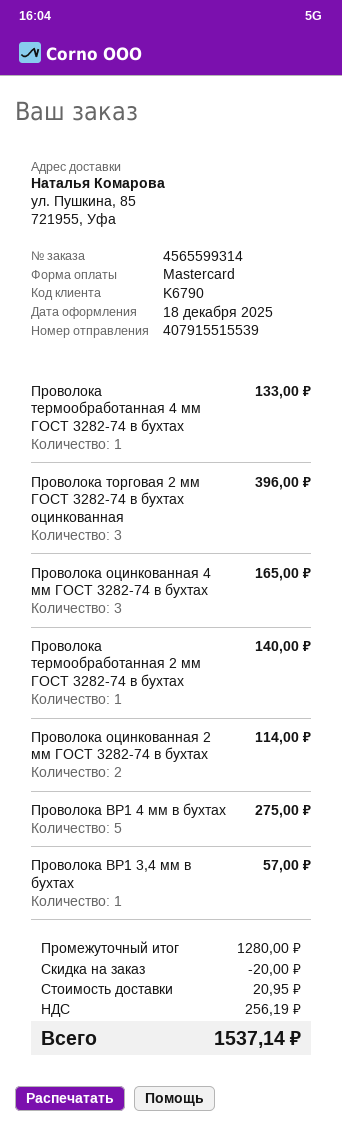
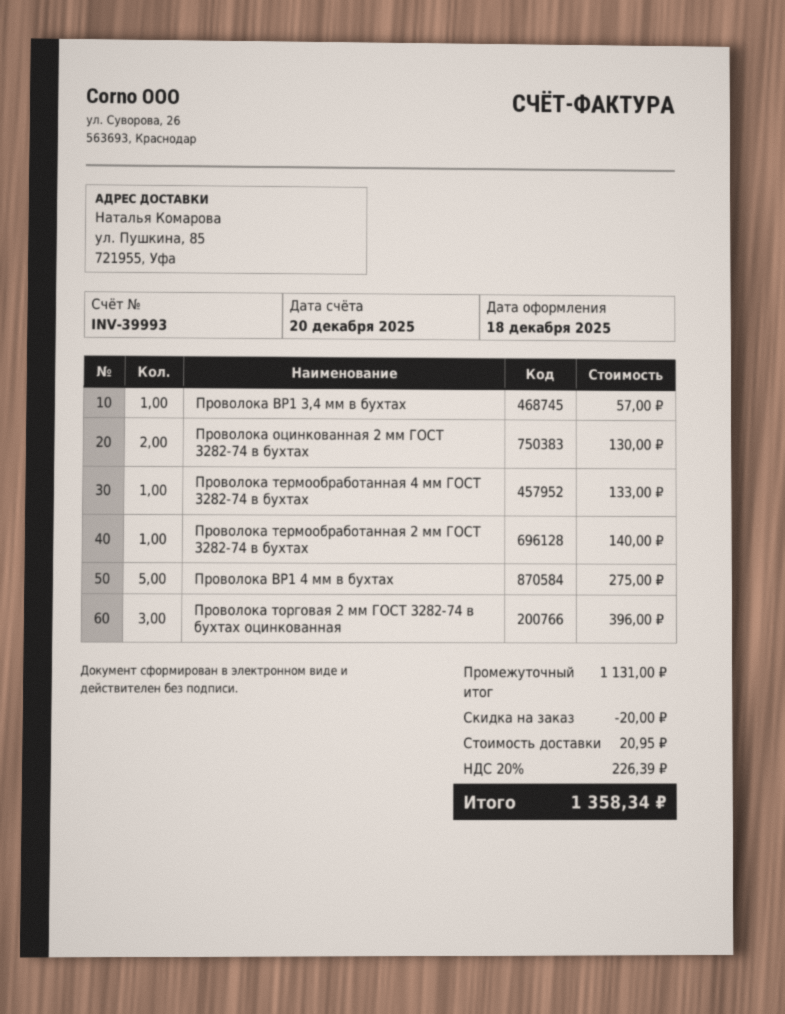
Проволока оцинкованная 4 мм ГОСТ 3282-74 в бухтах: 3 for 165.00 -> none
Проволока оцинкованная 2 мм ГОСТ 3282-74 в бухтах: 2 for 114.00 -> 2 for 130.00
subtotal: 1280.00 -> 1131.00
tax: 256.19 -> 226.39
total: 1537.14 -> 1358.34

